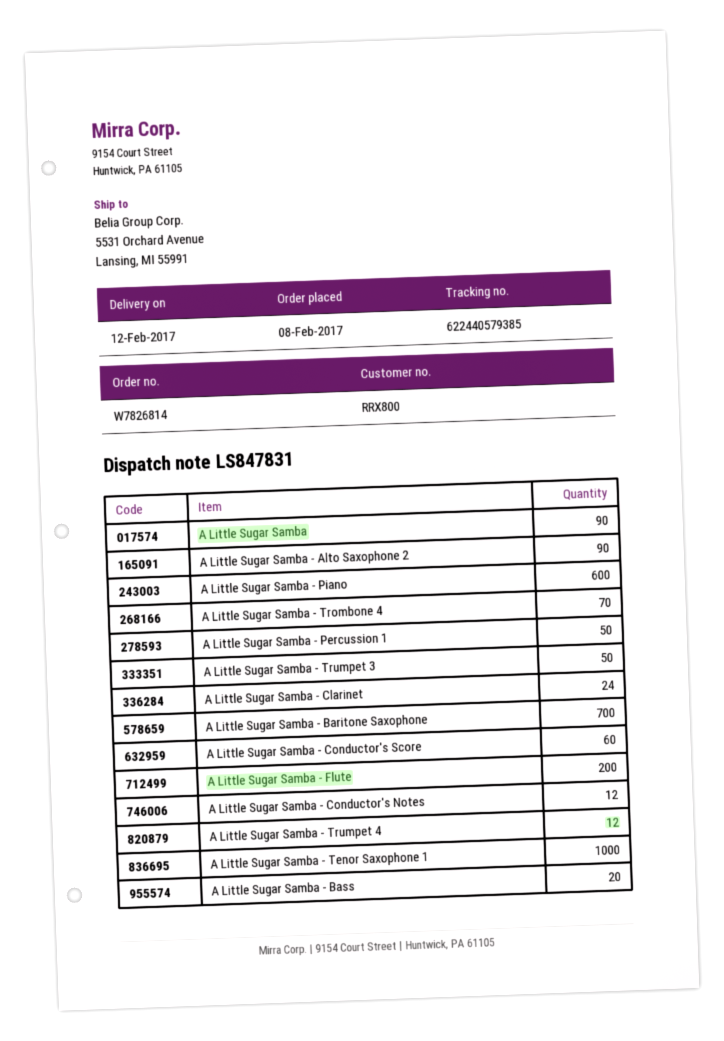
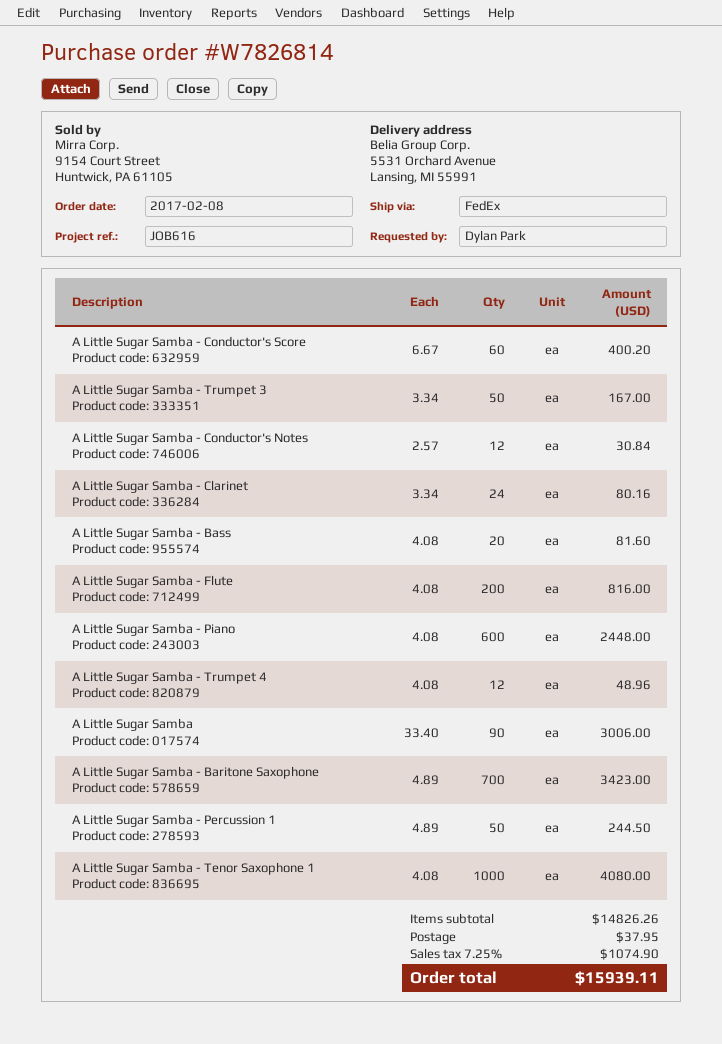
A Little Sugar Samba - Alto Saxophone 2: 90 -> none
A Little Sugar Samba - Trombone 4: 70 -> none

